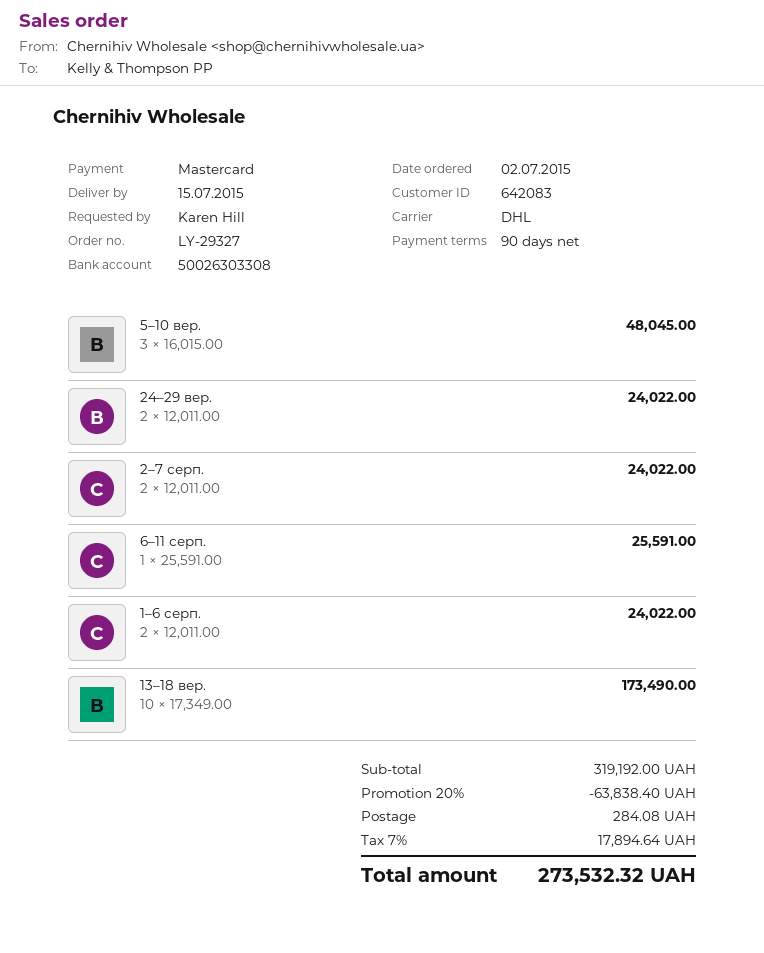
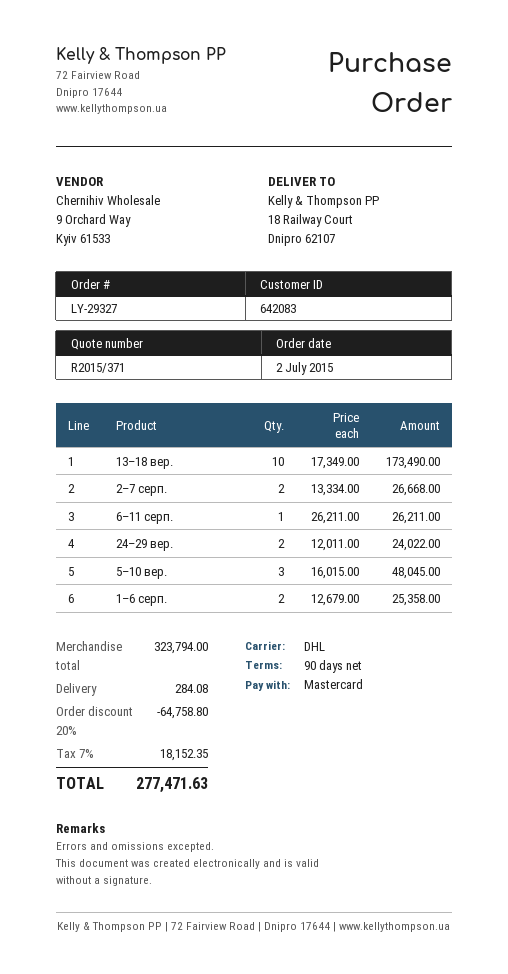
2–7 серп.: 2 x 12011.00 = 24022.00 -> 2 x 13334.00 = 26668.00
6–11 серп.: 1 x 25591.00 = 25591.00 -> 1 x 26211.00 = 26211.00
1–6 серп.: 2 x 12011.00 = 24022.00 -> 2 x 12679.00 = 25358.00
subtotal: 319192.00 -> 323794.00
discount: 20% = 63838.40 -> 20% = 64758.80
tax: 7% = 17894.64 -> 7% = 18152.35
total: 273532.32 -> 277471.63

